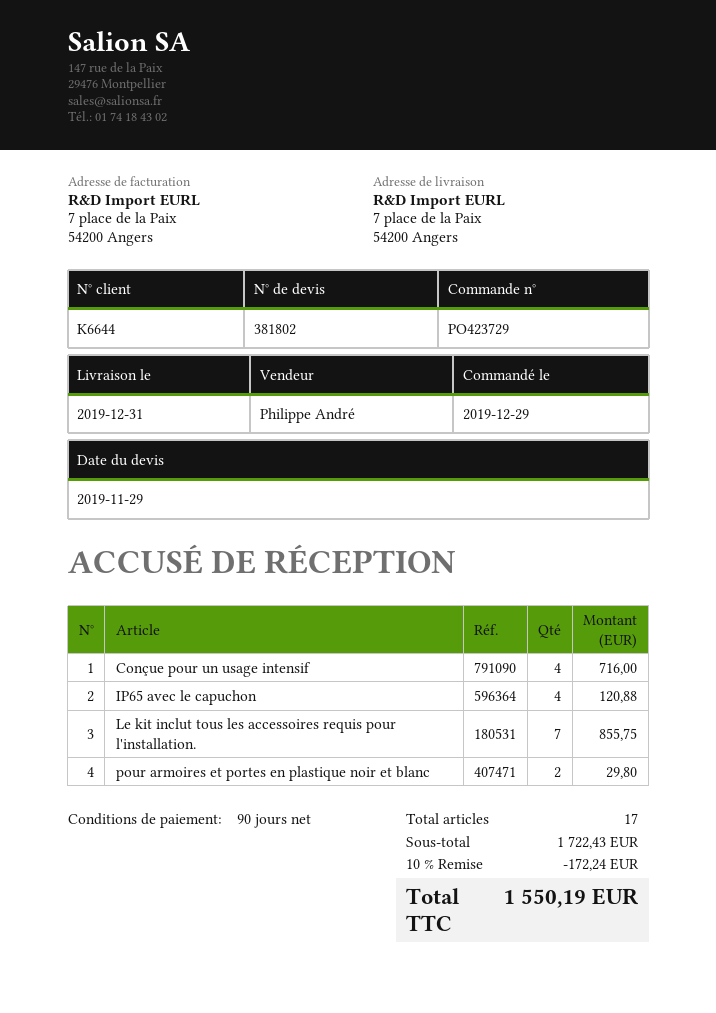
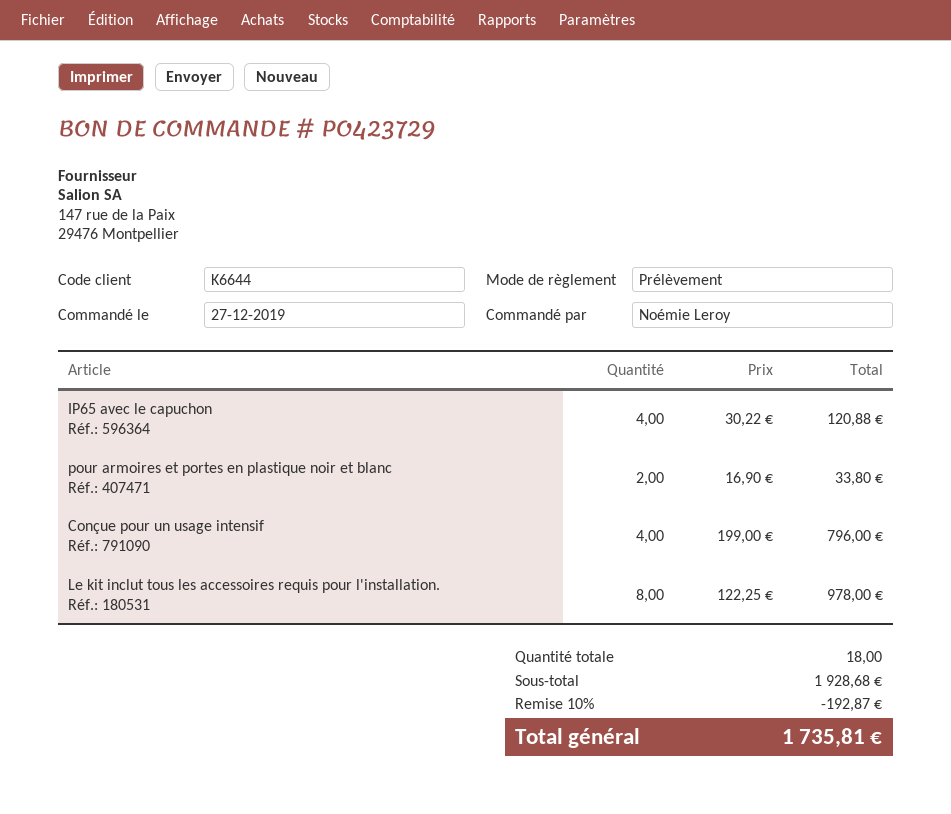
order date: 2019-12-29 -> 2019-12-27
Conçue pour un usage intensif: 4 for 716.00 -> 4 for 796.00
Le kit inclut tous les accessoires requis pour l'installation.: 7 for 855.75 -> 8 for 978.00
pour armoires et portes en plastique noir et blanc: 2 for 29.80 -> 2 for 33.80
total quantity: 17 -> 18
subtotal: 1722.43 -> 1928.68
discount: 10% = 172.24 -> 10% = 192.87
total: 1550.19 -> 1735.81

